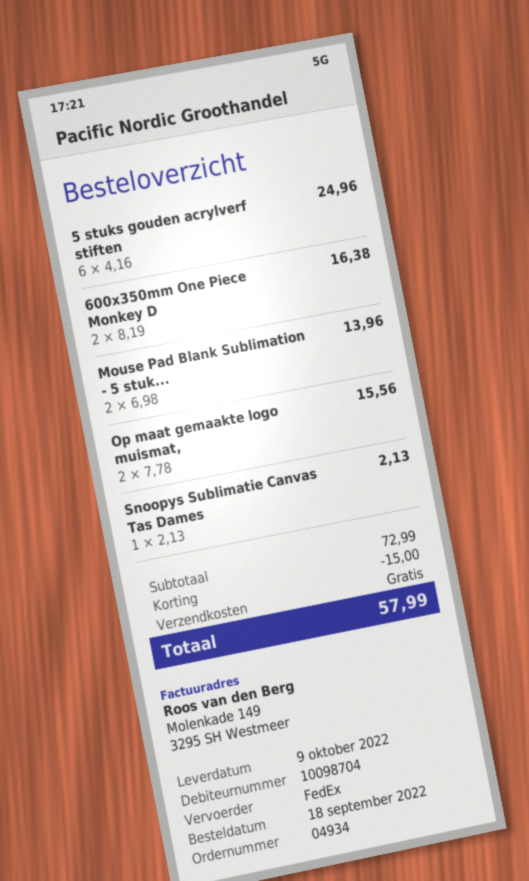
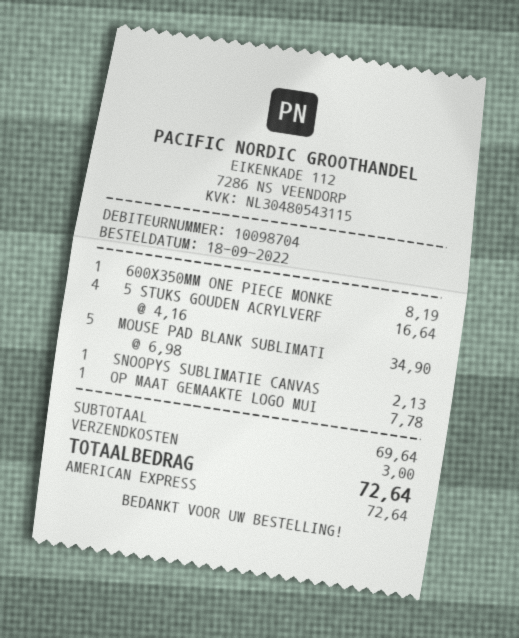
5 stuks gouden acrylverf stiften: 6 x 4.16 = 24.96 -> 4 x 4.16 = 16.64
600x350mm One Piece Monkey D: 2 x 8.19 = 16.38 -> 1 x 8.19 = 8.19
Mouse Pad Blank Sublimation - 5 stuk...: 2 x 6.98 = 13.96 -> 5 x 6.98 = 34.90
Op maat gemaakte logo muismat,: 2 x 7.78 = 15.56 -> 1 x 7.78 = 7.78
subtotal: 72.99 -> 69.64
discount: 15.00 -> none
shipping: 0.00 -> 3.00
total: 57.99 -> 72.64

